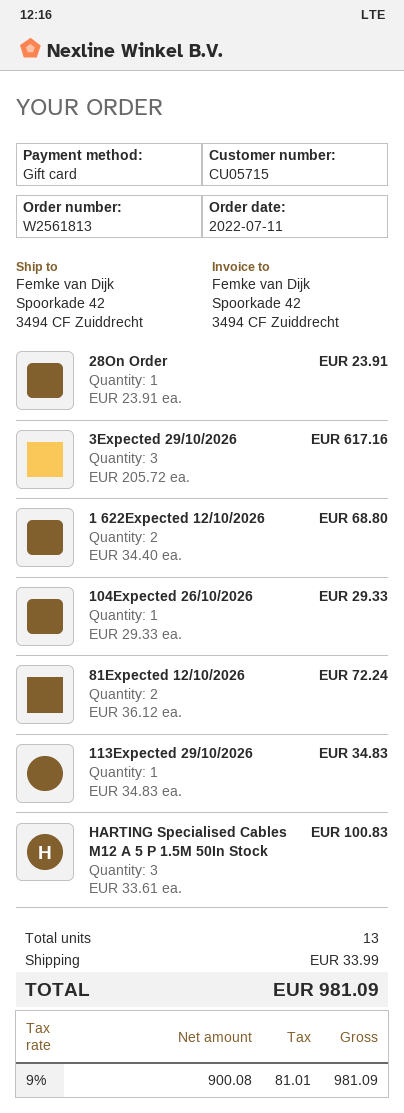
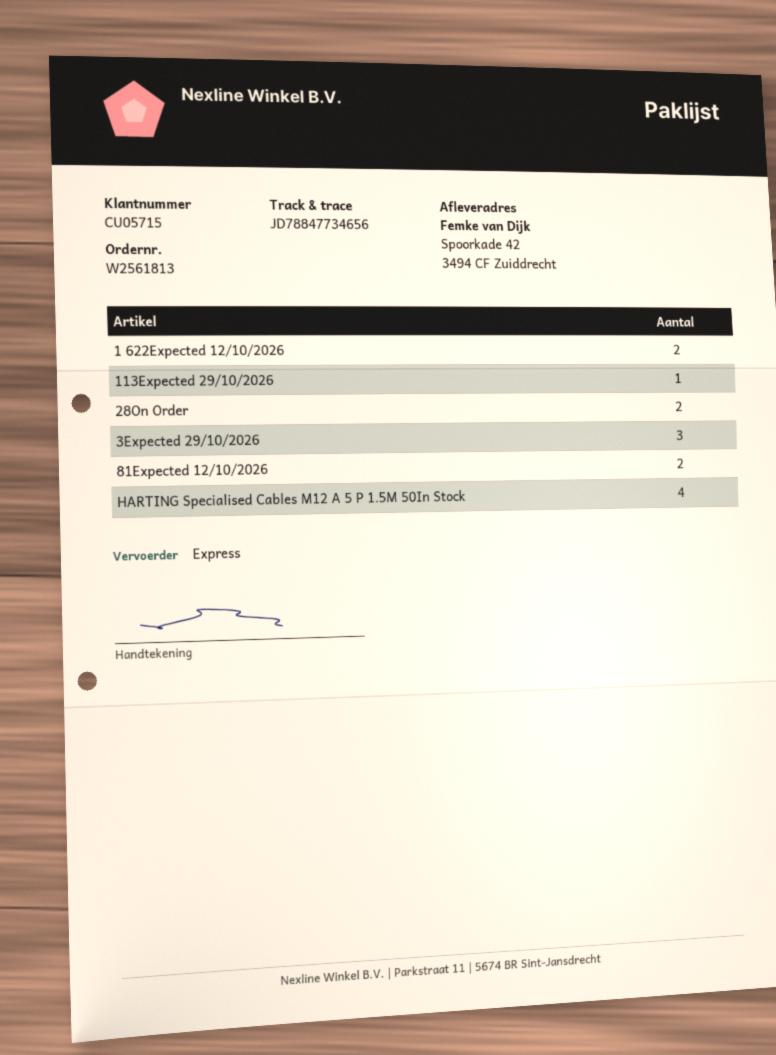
28On Order: 1 -> 2
104Expected 26/10/2026: 1 -> none
HARTING Specialised Cables M12 A 5 P 1.5M 50In Stock: 3 -> 4

